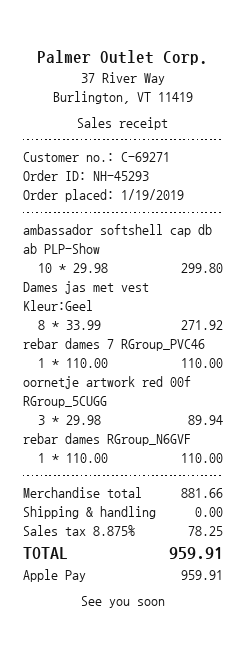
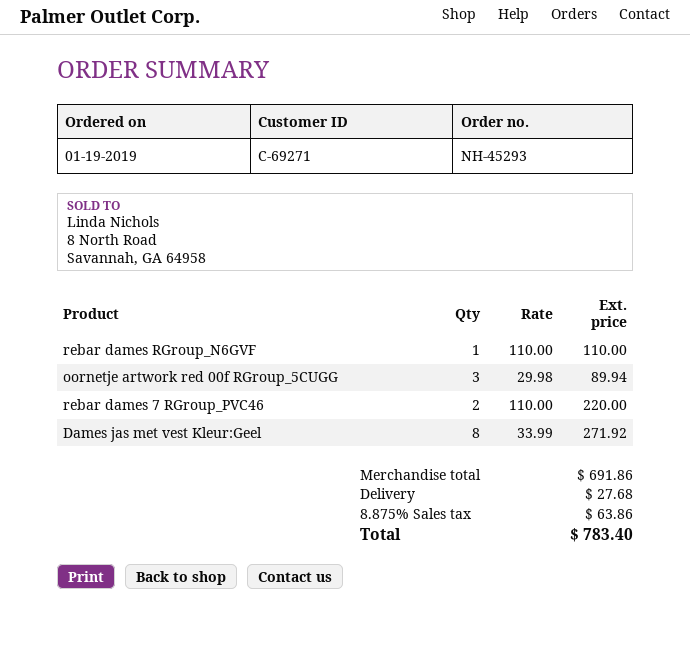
ambassador softshell cap db ab PLP-Show: 10 x 29.98 = 299.80 -> none
rebar dames 7 RGroup_PVC46: 1 x 110.00 = 110.00 -> 2 x 110.00 = 220.00
subtotal: 881.66 -> 691.86
shipping: 0.00 -> 27.68
tax: 8.875% = 78.25 -> 8.875% = 63.86
total: 959.91 -> 783.40

